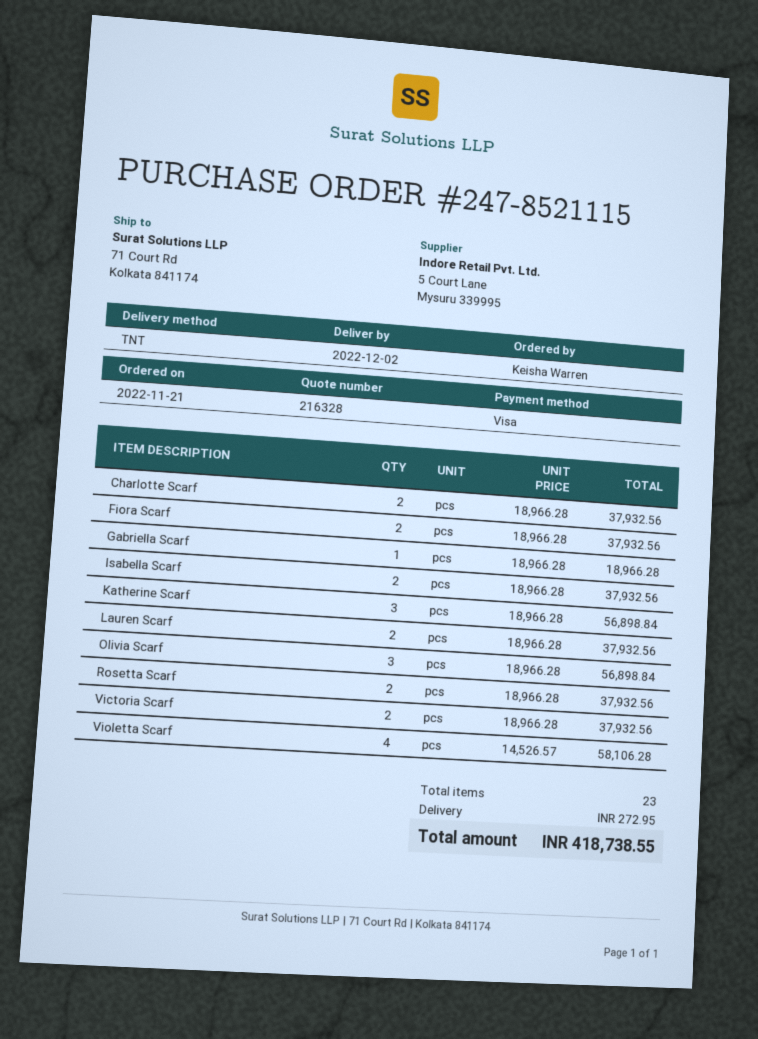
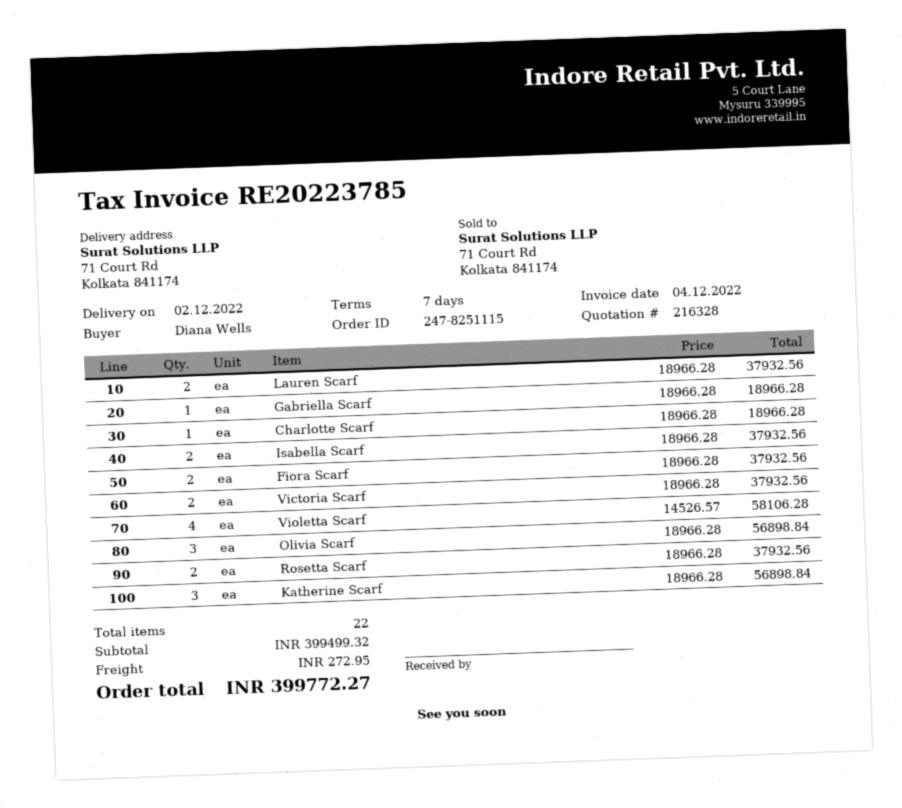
order number: 247-8521115 -> 247-8251115
ordered by: Keisha Warren -> Diana Wells
Charlotte Scarf: 2 x 18966.28 = 37932.56 -> 1 x 18966.28 = 18966.28
total quantity: 23 -> 22
total: 418738.55 -> 399772.27

